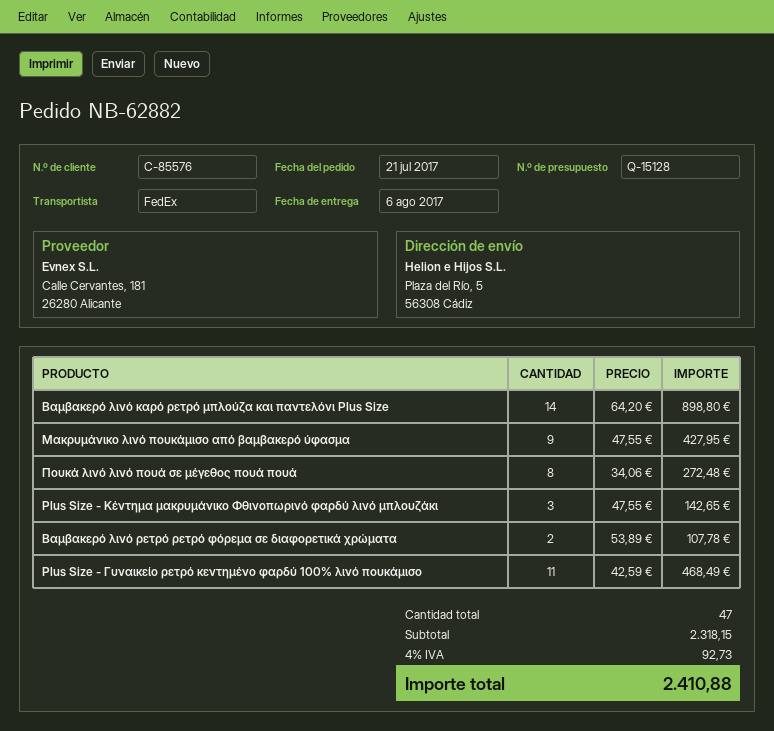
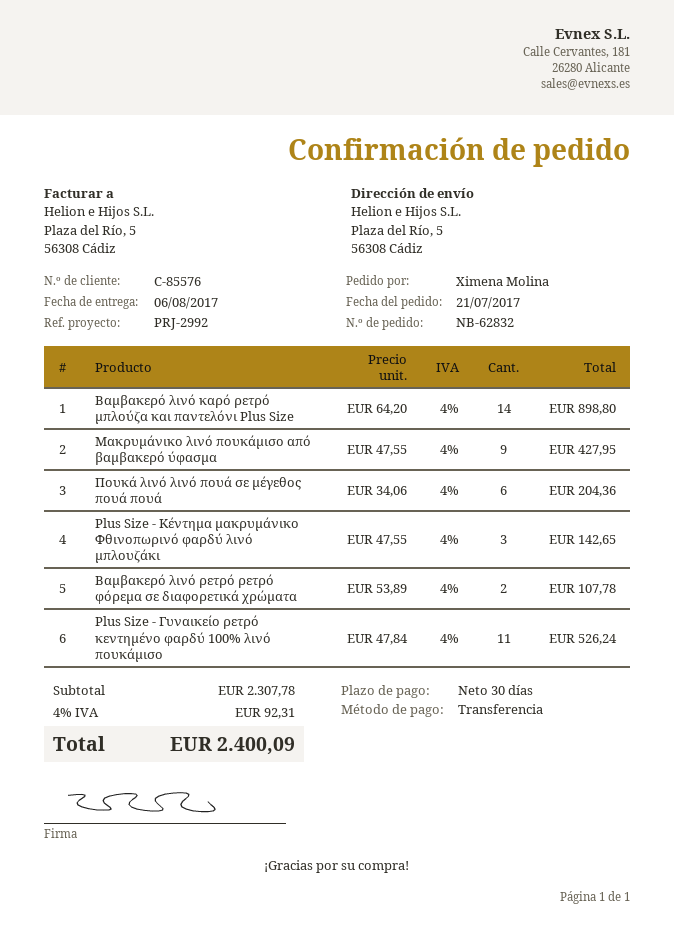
order number: NB-62882 -> NB-62832
Πουκά λινό λινό πουά σε μέγεθος πουά πουά: 8 x 34.06 = 272.48 -> 6 x 34.06 = 204.36
Plus Size - Γυναικείο ρετρό κεντημένο φαρδύ 100% λινό πουκάμισο: 11 x 42.59 = 468.49 -> 11 x 47.84 = 526.24
subtotal: 2318.15 -> 2307.78
tax: 4% = 92.73 -> 4% = 92.31
total: 2410.88 -> 2400.09

